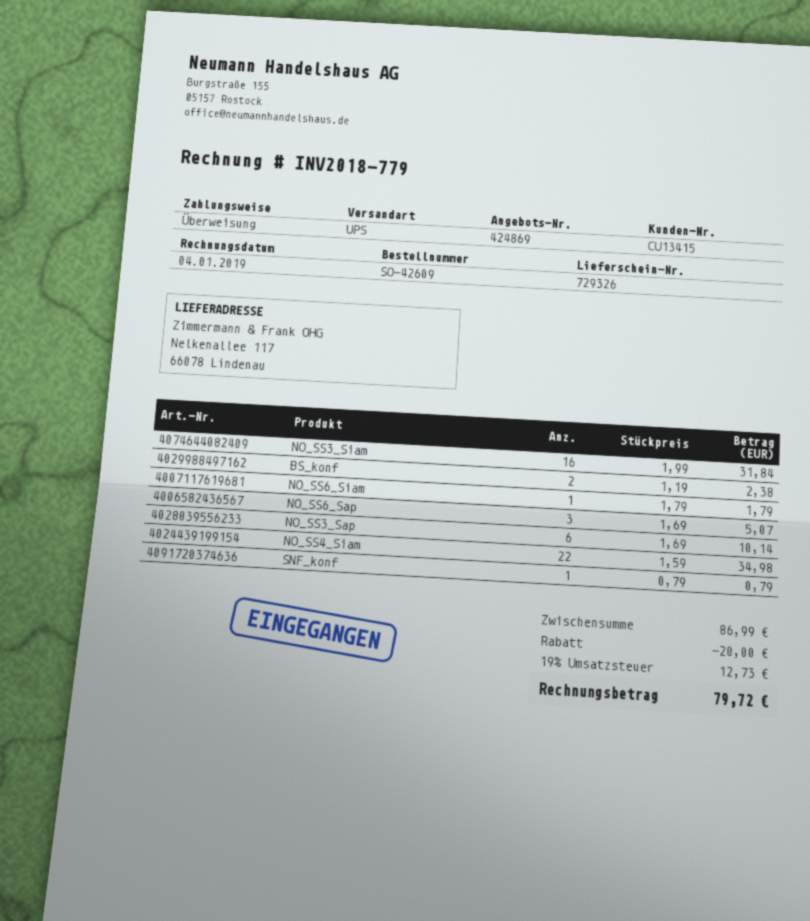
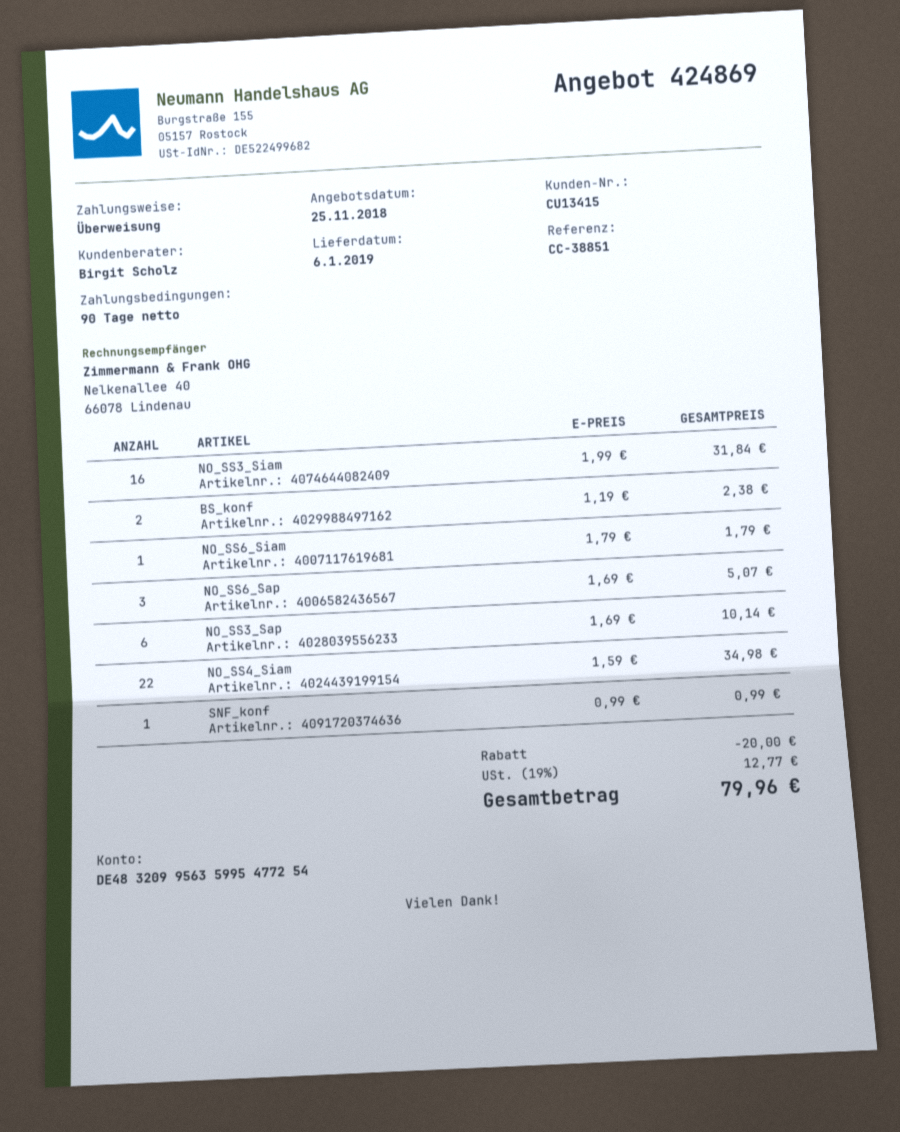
SNF_konf: 1 x 0.79 = 0.79 -> 1 x 0.99 = 0.99
tax: 19% = 12.73 -> 19% = 12.77
total: 79.72 -> 79.96

